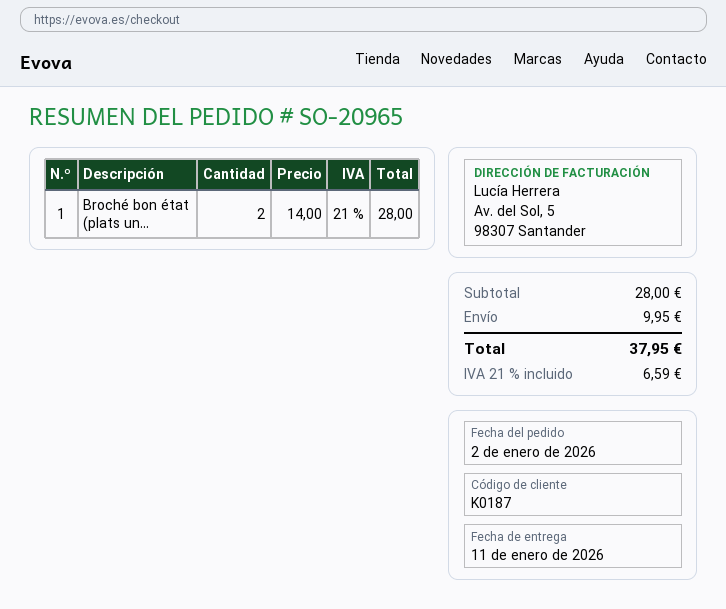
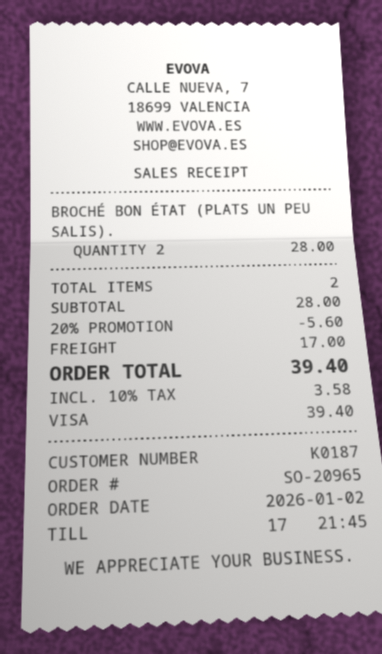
discount: none -> 20% = 5.60
shipping: 9.95 -> 17.00
tax: 21% = 6.59 -> 10% = 3.58
total: 37.95 -> 39.40

